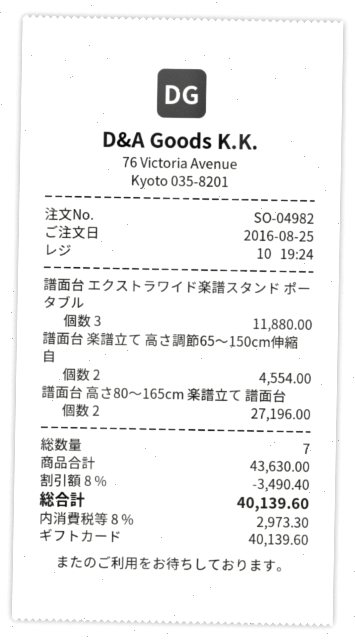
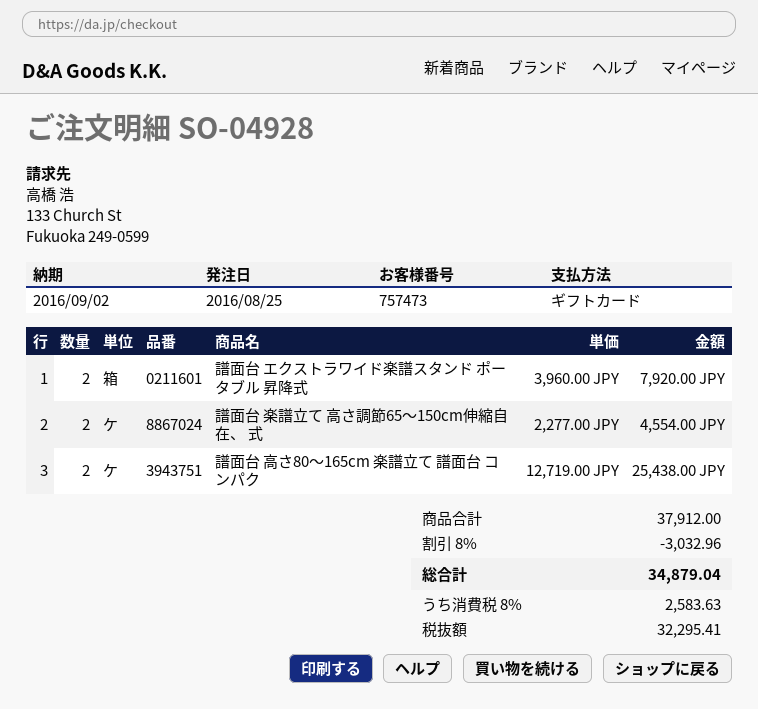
order number: SO-04982 -> SO-04928
譜面台 エクストラワイド楽譜スタンド ポータブル: 3 for 11880.00 -> 2 for 7920.00
譜面台 高さ80〜165cm 楽譜立て 譜面台: 2 for 27196.00 -> 2 for 25438.00
subtotal: 43630.00 -> 37912.00
discount: 8% = 3490.40 -> 8% = 3032.96
tax: 8% = 2973.30 -> 8% = 2583.63
total: 40139.60 -> 34879.04

